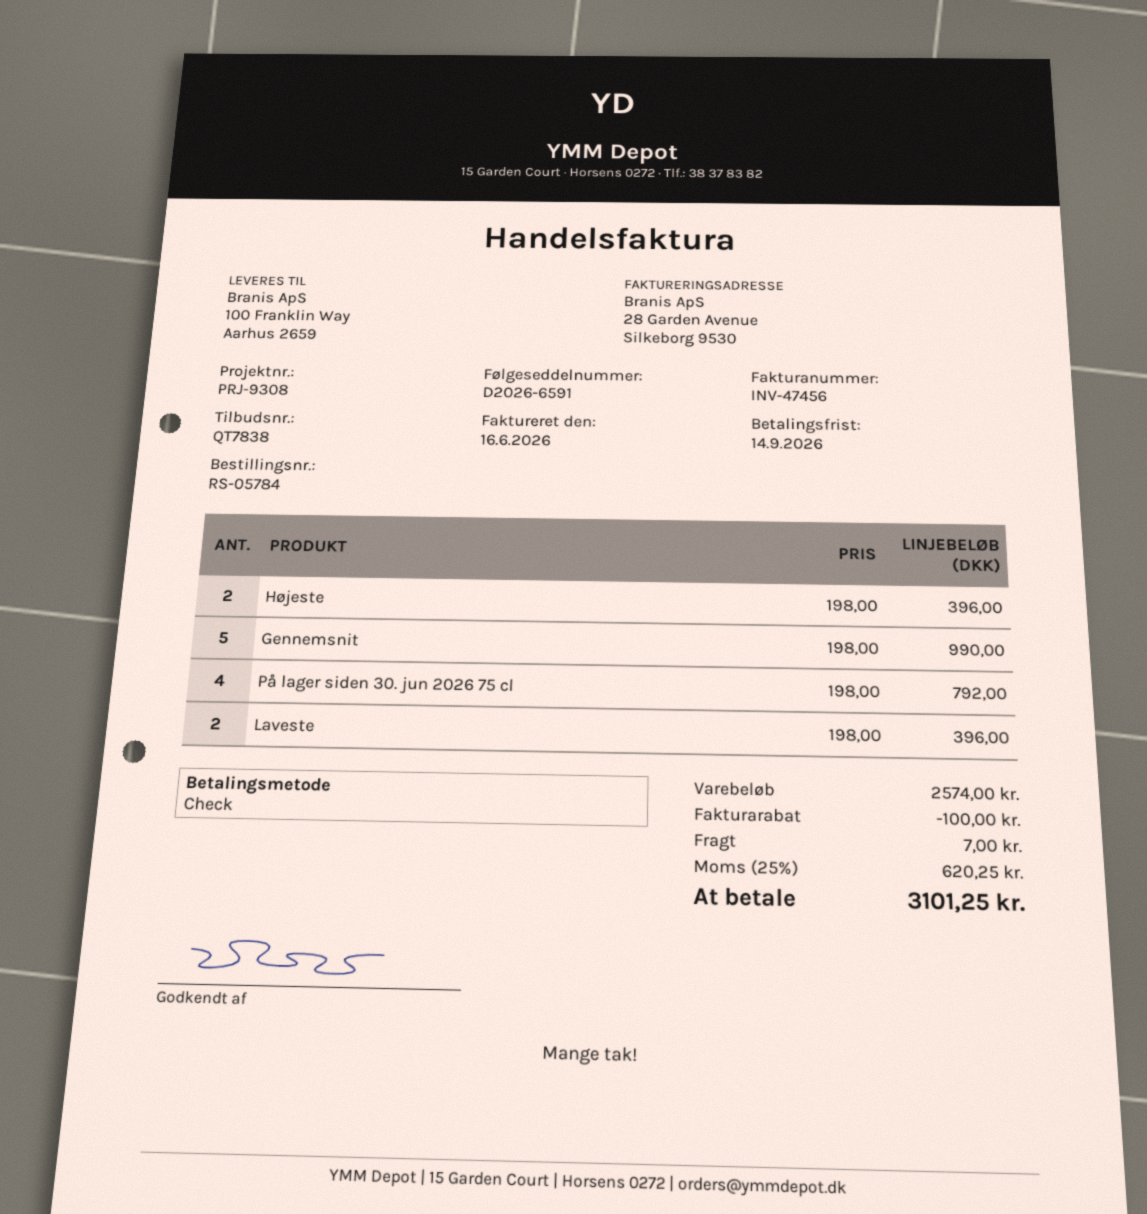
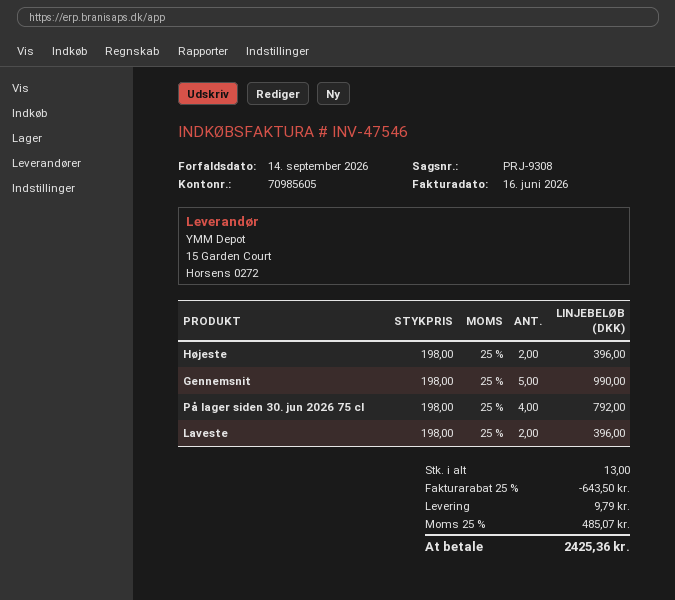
invoice number: INV-47456 -> INV-47546
discount: 100.00 -> 643.50
shipping: 7.00 -> 9.79
tax: 25% = 620.25 -> 25% = 485.07
total: 3101.25 -> 2425.36

